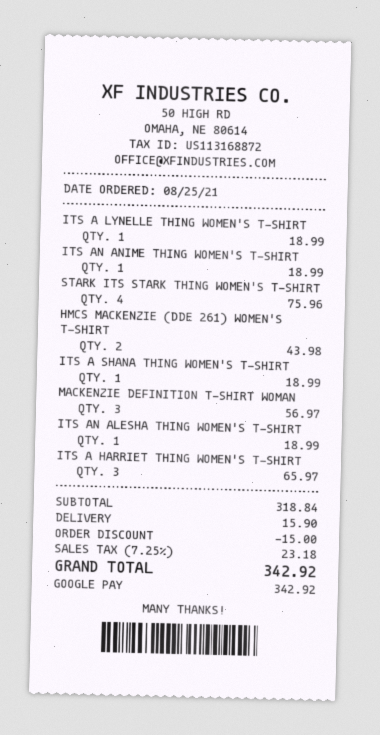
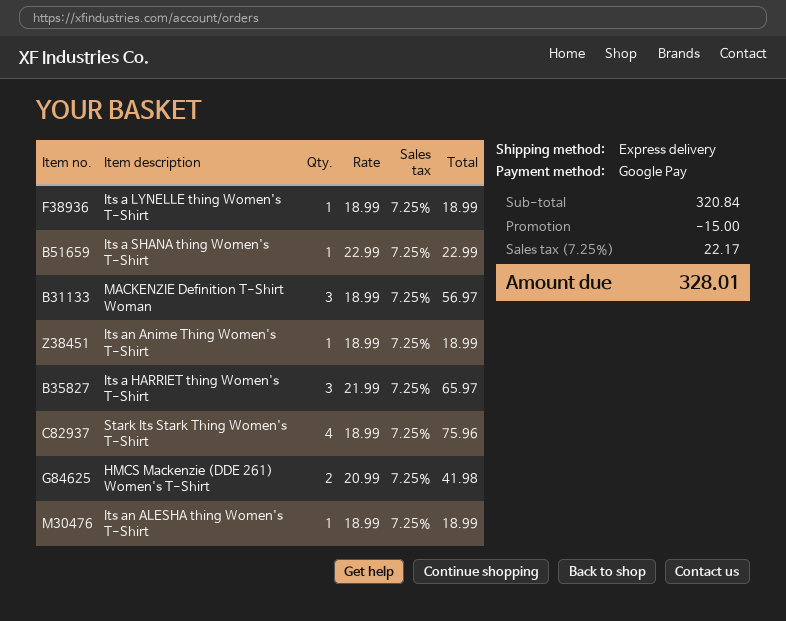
HMCS MACKENZIE (DDE 261) WOMEN'S T-SHIRT: 2 for 43.98 -> 2 for 41.98
ITS A SHANA THING WOMEN'S T-SHIRT: 1 for 18.99 -> 1 for 22.99
subtotal: 318.84 -> 320.84
shipping: 15.90 -> none
tax: 7.25% = 23.18 -> 7.25% = 22.17
total: 342.92 -> 328.01

